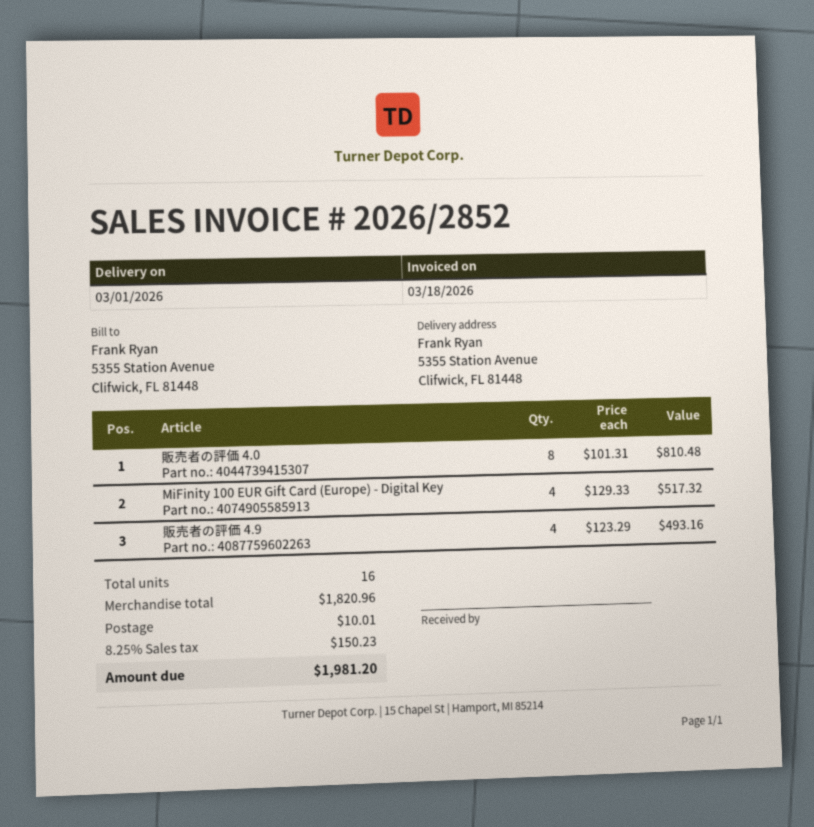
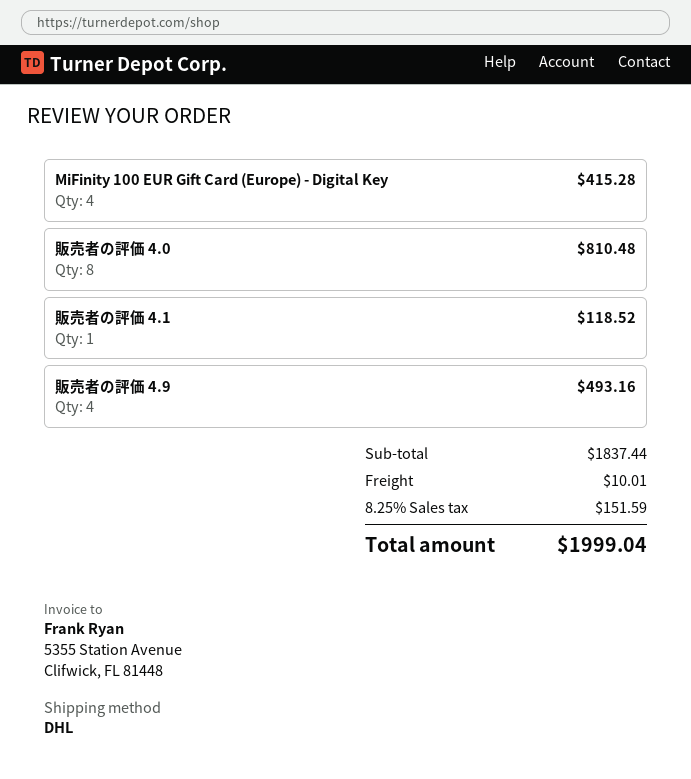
MiFinity 100 EUR Gift Card (Europe) - Digital Key: 4 for 517.32 -> 4 for 415.28
販売者の評価 4.1: none -> 1 for 118.52
subtotal: 1820.96 -> 1837.44
tax: 8.25% = 150.23 -> 8.25% = 151.59
total: 1981.20 -> 1999.04

